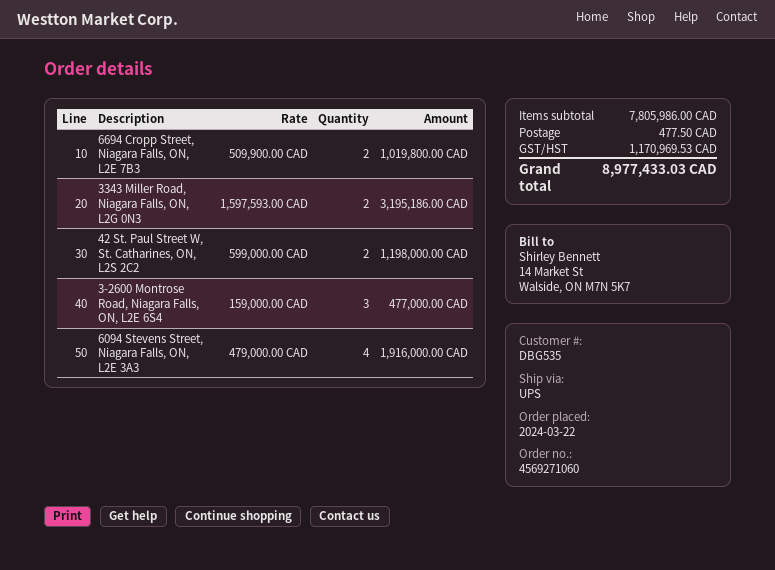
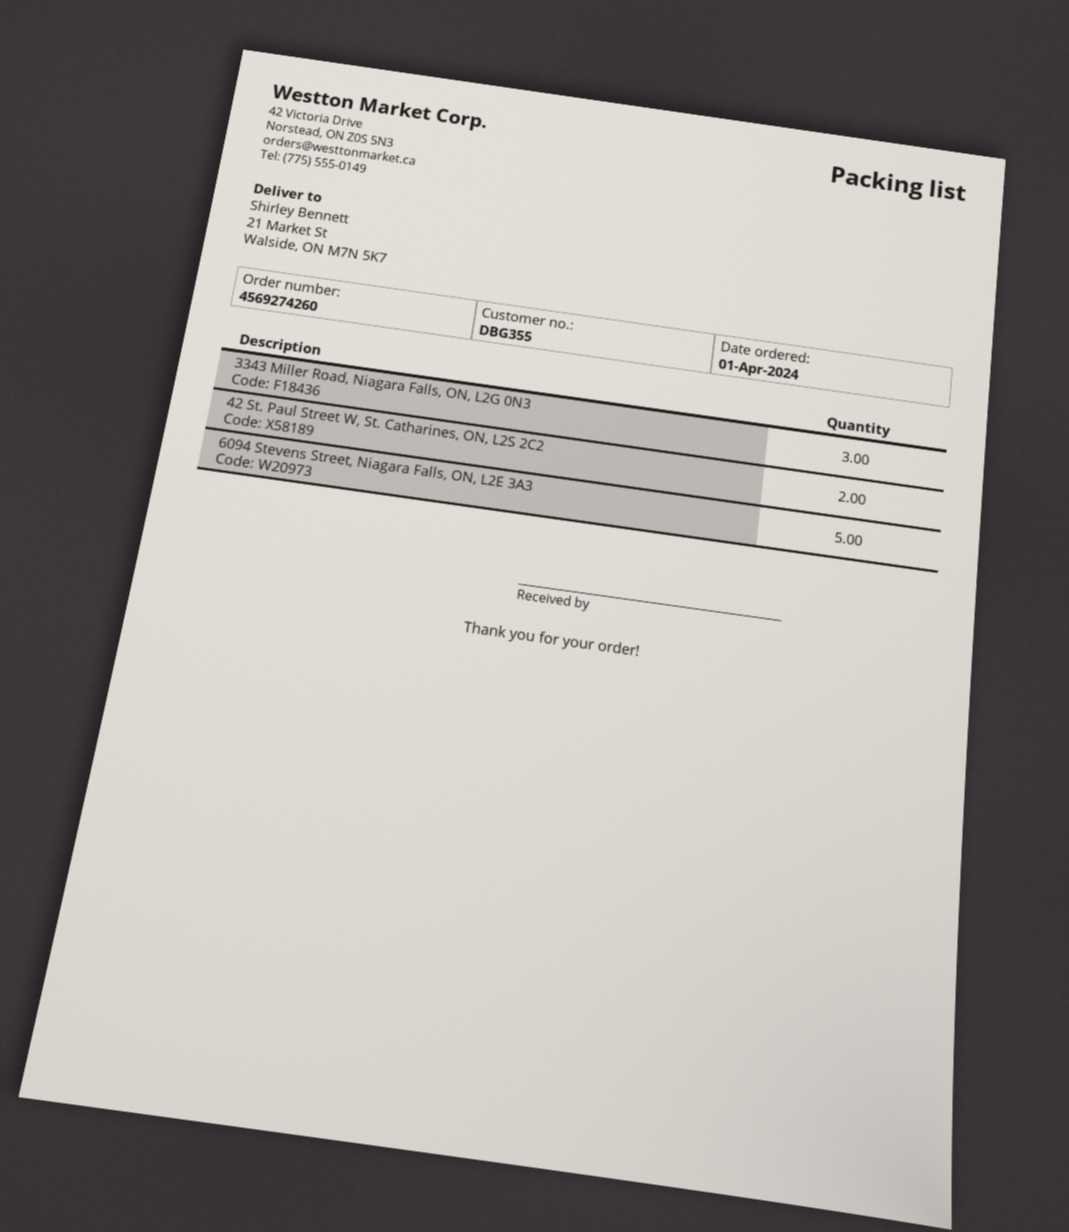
order number: 4569271060 -> 4569274260
order date: 2024-03-22 -> 2024-04-01
customer number: DBG535 -> DBG355
6694 Cropp Street, Niagara Falls, ON, L2E 7B3: 2 -> none
3343 Miller Road, Niagara Falls, ON, L2G 0N3: 2 -> 3
3-2600 Montrose Road, Niagara Falls, ON, L2E 6S4: 3 -> none
6094 Stevens Street, Niagara Falls, ON, L2E 3A3: 4 -> 5

